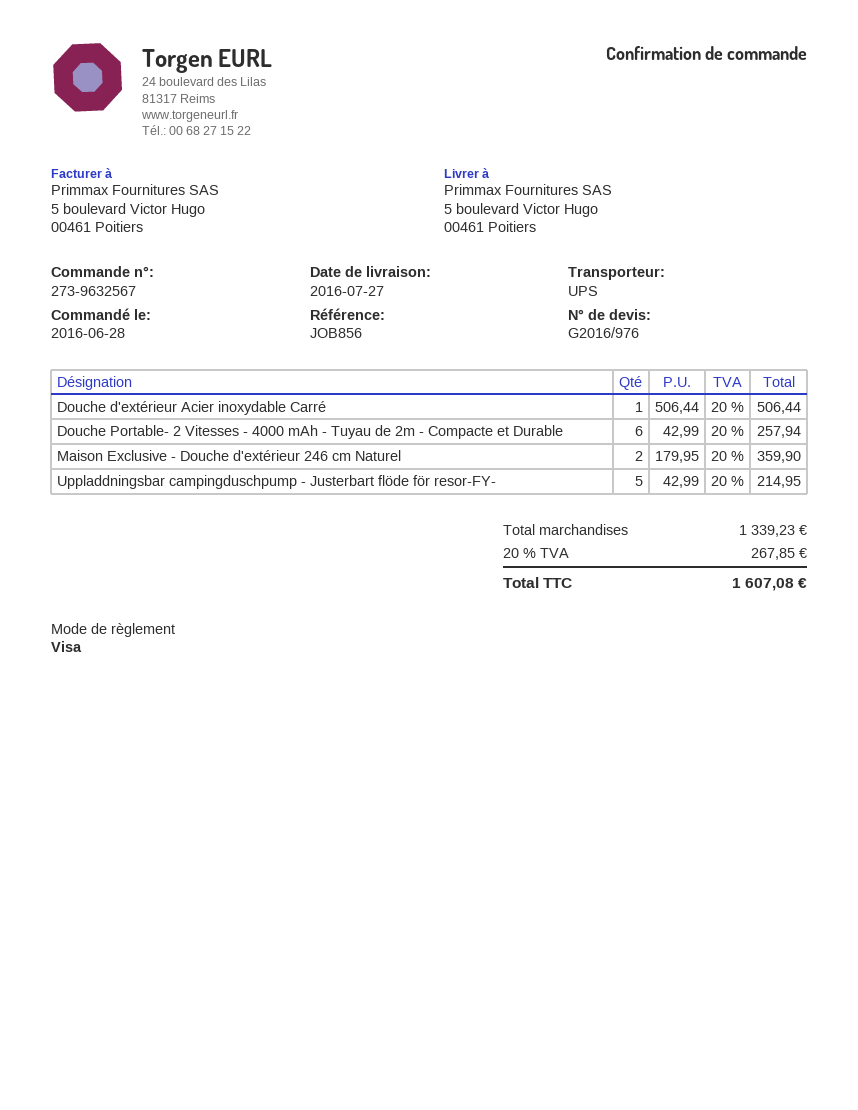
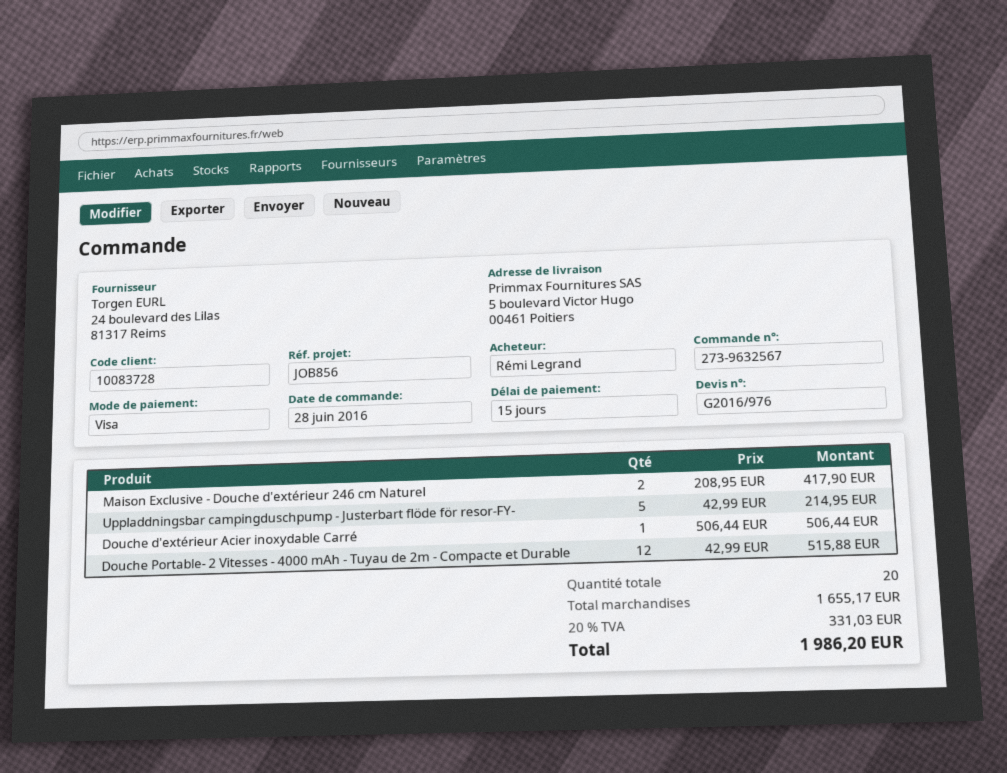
Douche Portable- 2 Vitesses - 4000 mAh - Tuyau de 2m - Compacte et Durable: 6 x 42.99 = 257.94 -> 12 x 42.99 = 515.88
Maison Exclusive - Douche d'extérieur 246 cm Naturel: 2 x 179.95 = 359.90 -> 2 x 208.95 = 417.90
subtotal: 1339.23 -> 1655.17
tax: 20% = 267.85 -> 20% = 331.03
total: 1607.08 -> 1986.20

